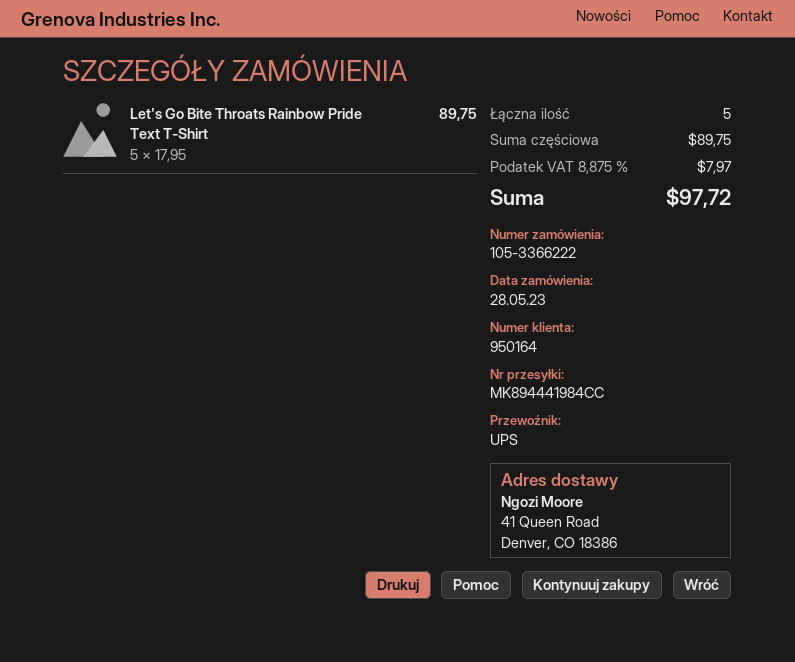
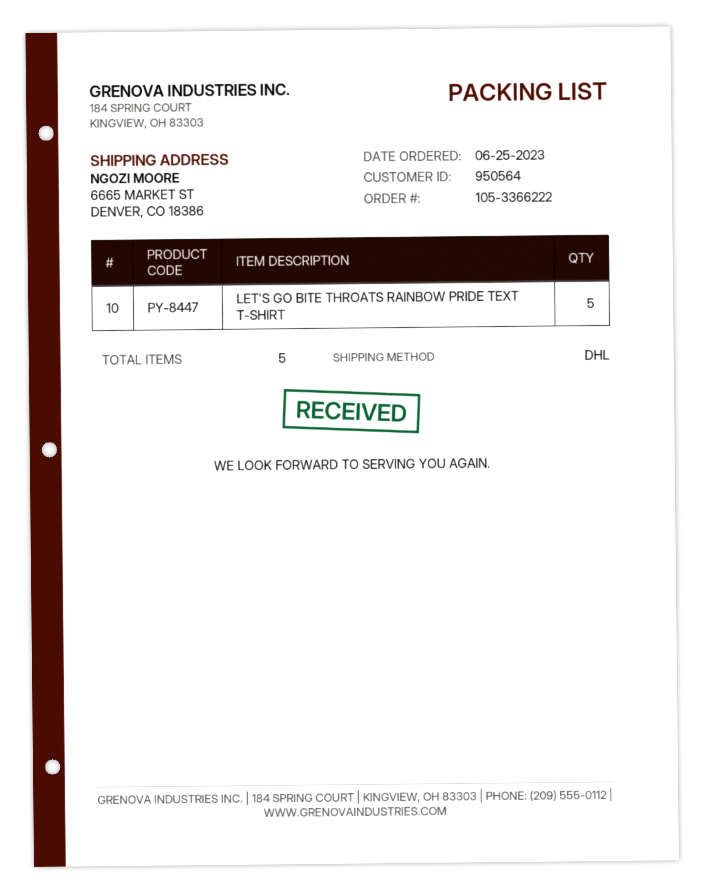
order date: 2023-05-28 -> 2023-06-25
customer number: 950164 -> 950564
shipping method: UPS -> DHL
ship to: 41 Queen Road, Denver, CO 18386 -> 6665 MARKET ST, DENVER, CO 18386

